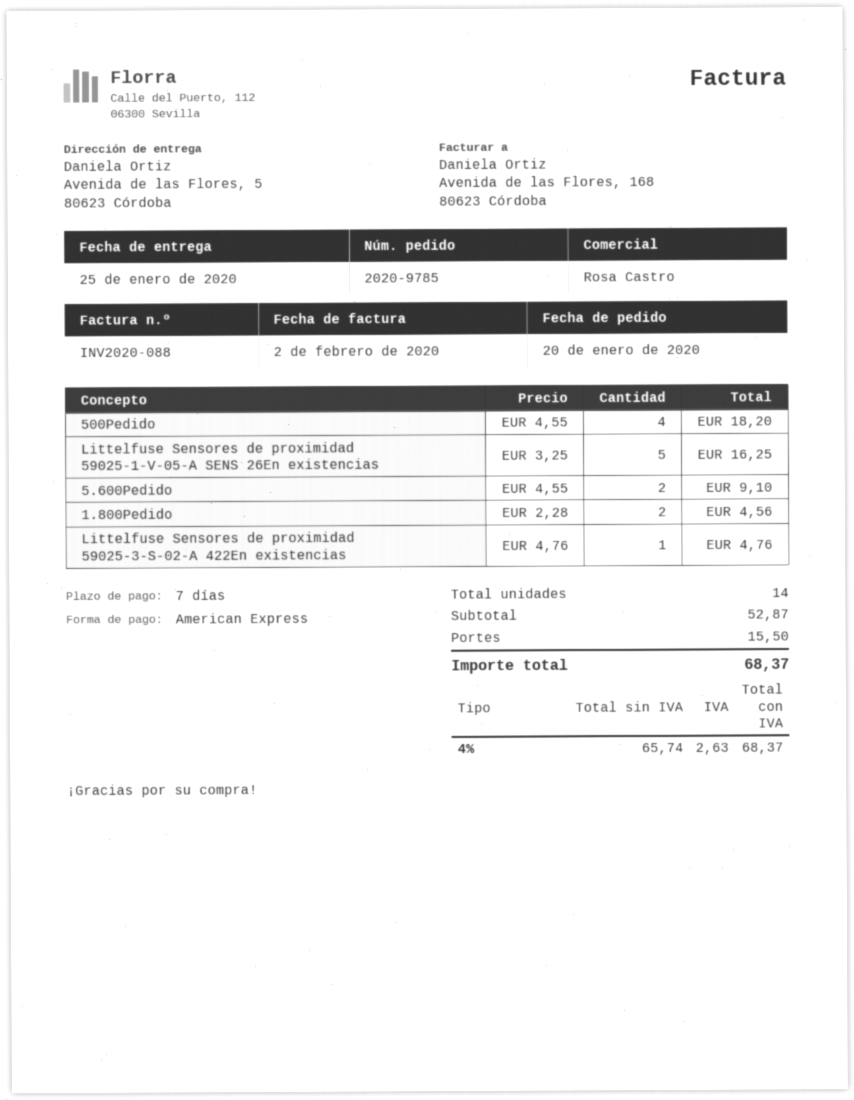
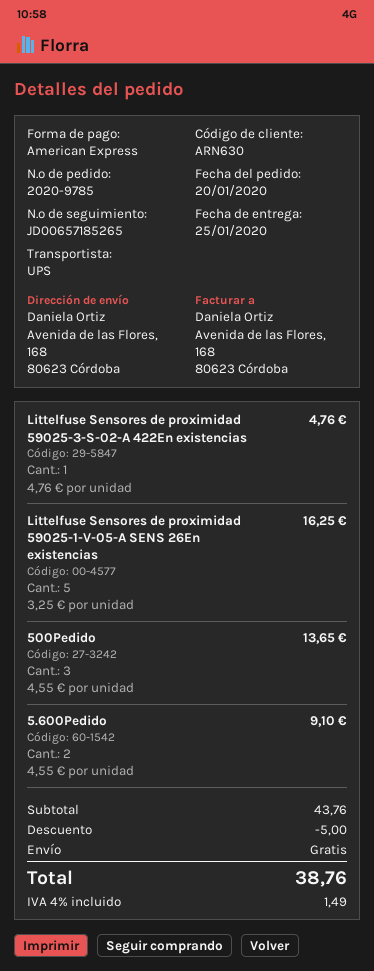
ship to: Avenida de las Flores, 5, 80623 Córdoba -> Avenida de las Flores, 168, 80623 Córdoba
500Pedido: 4 x 4.55 = 18.20 -> 3 x 4.55 = 13.65
1.800Pedido: 2 x 2.28 = 4.56 -> none
subtotal: 52.87 -> 43.76
discount: none -> 5.00
shipping: 15.50 -> 0.00
tax: 4% = 2.63 -> 4% = 1.49
total: 68.37 -> 38.76

